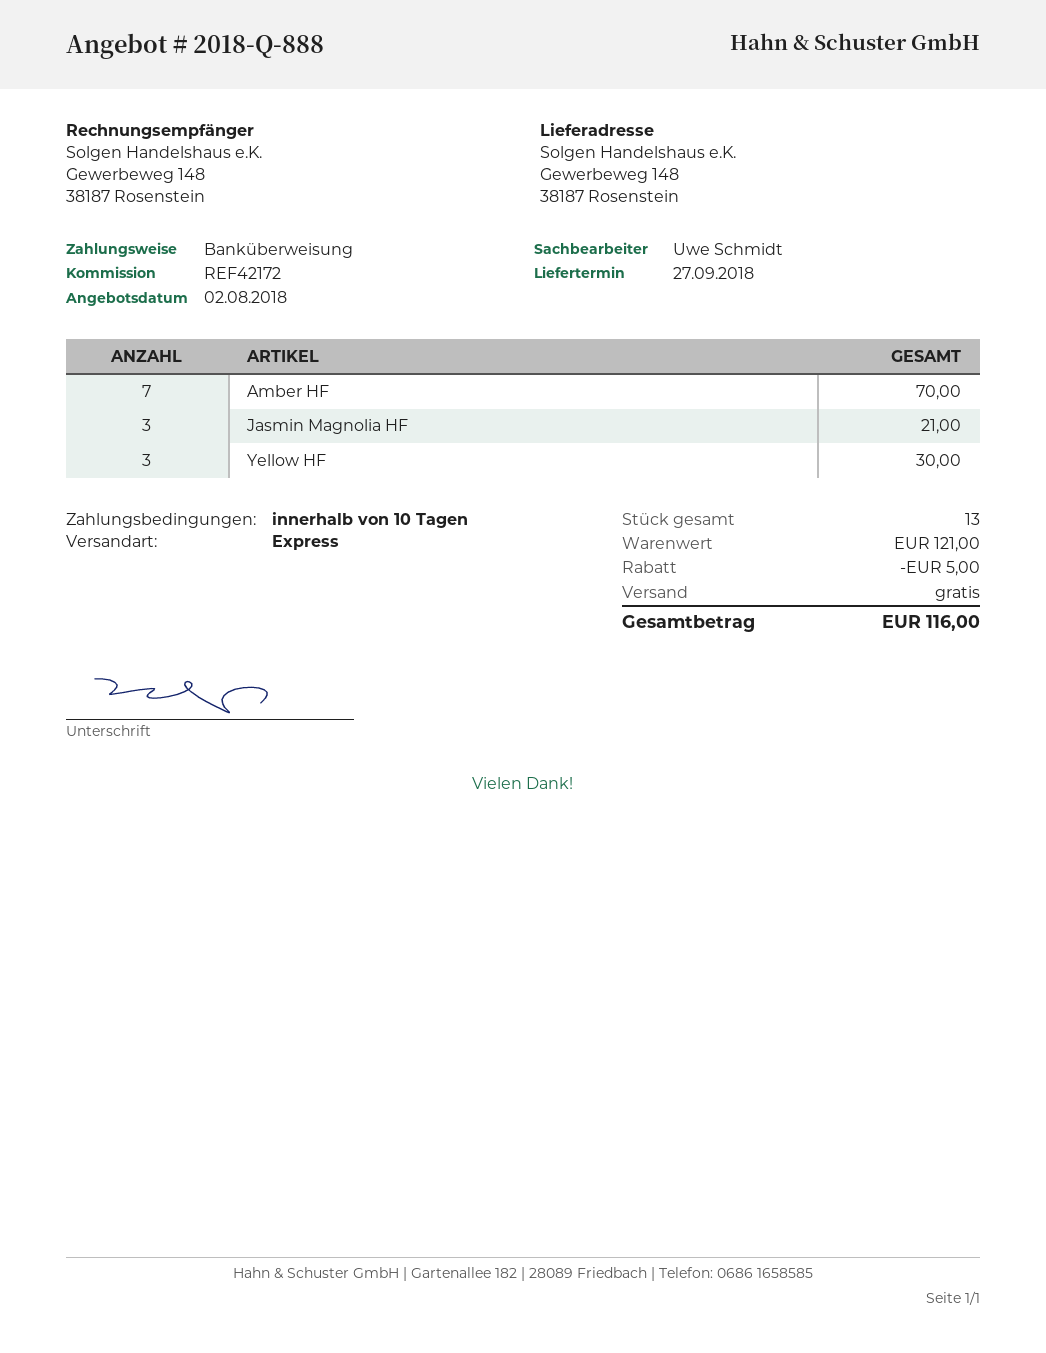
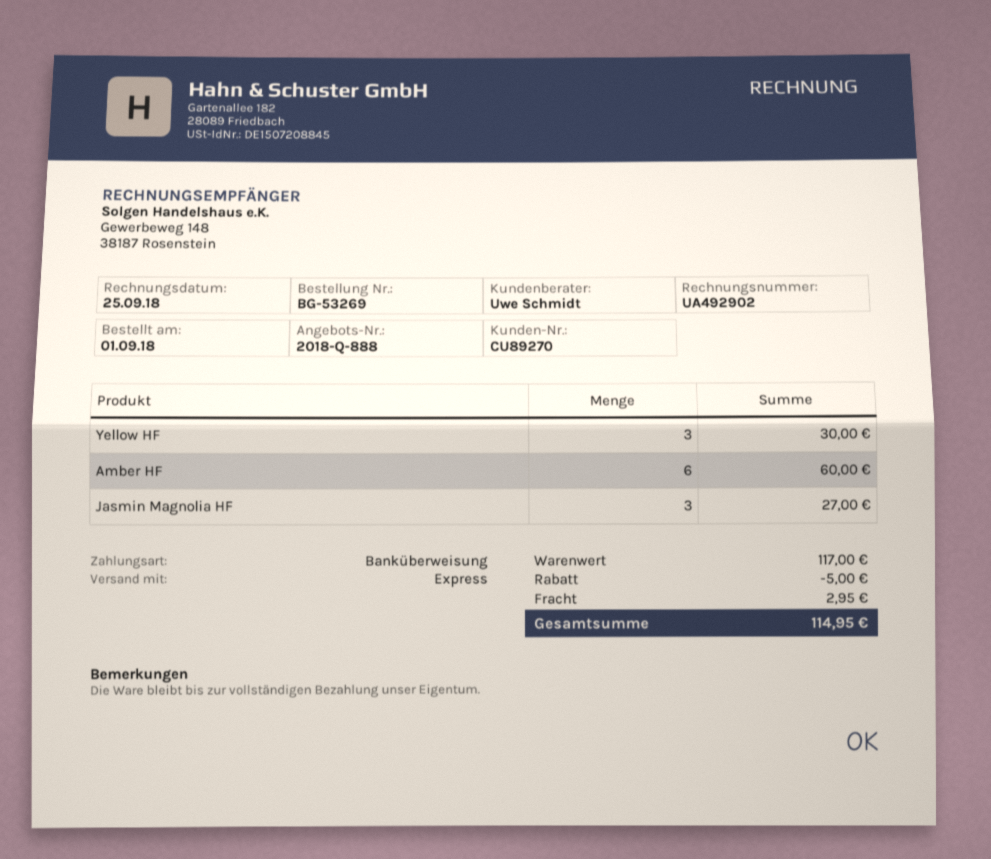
Amber HF: 7 for 70.00 -> 6 for 60.00
Jasmin Magnolia HF: 3 for 21.00 -> 3 for 27.00
subtotal: 121.00 -> 117.00
shipping: 0.00 -> 2.95
total: 116.00 -> 114.95

